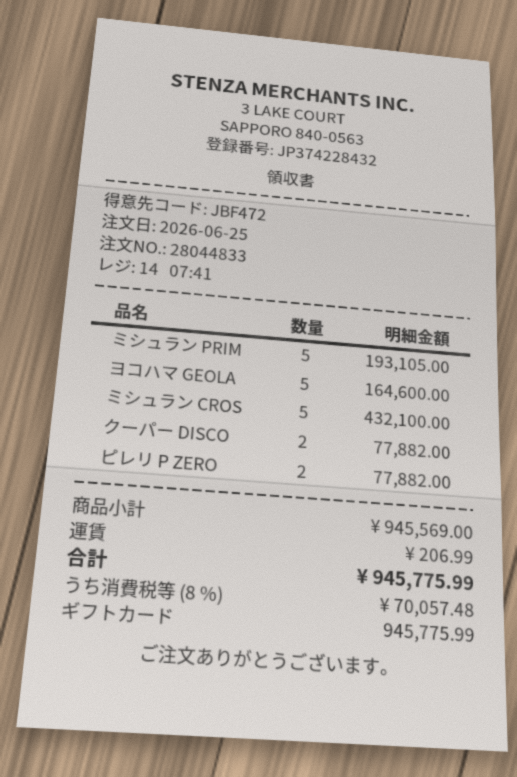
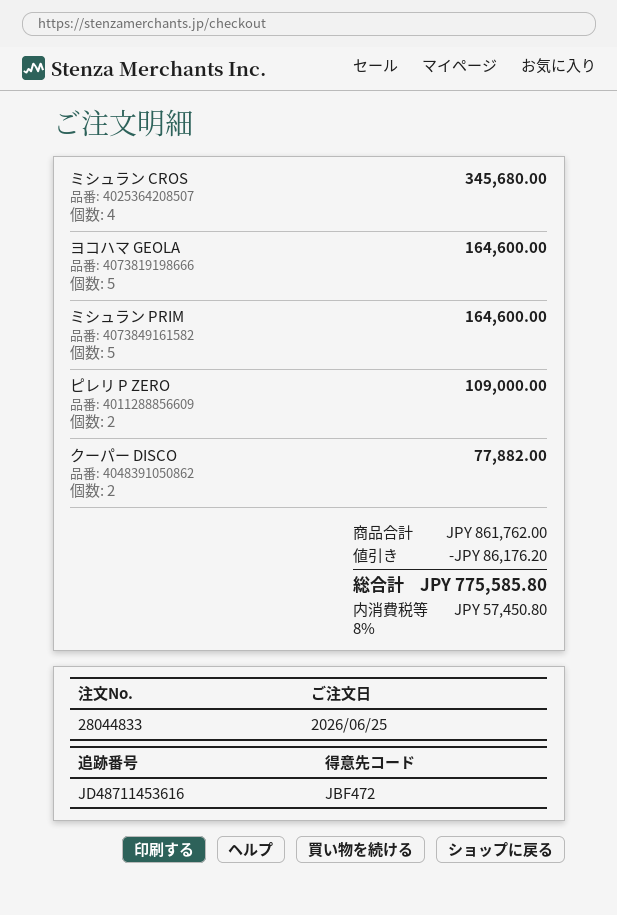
ミシュラン PRIM: 5 for 193105.00 -> 5 for 164600.00
ミシュラン CROS: 5 for 432100.00 -> 4 for 345680.00
ピレリ P ZERO: 2 for 77882.00 -> 2 for 109000.00
subtotal: 945569.00 -> 861762.00
discount: none -> 86176.20
shipping: 206.99 -> none
tax: 8% = 70057.48 -> 8% = 57450.80
total: 945775.99 -> 775585.80

